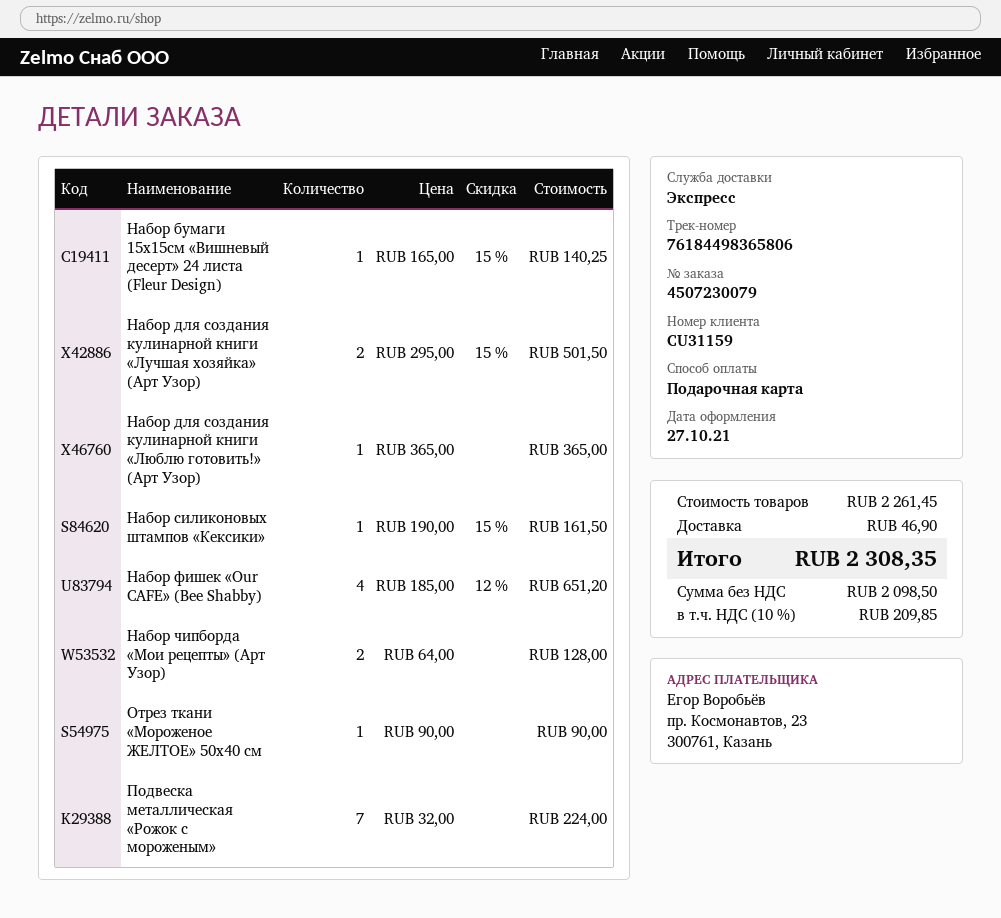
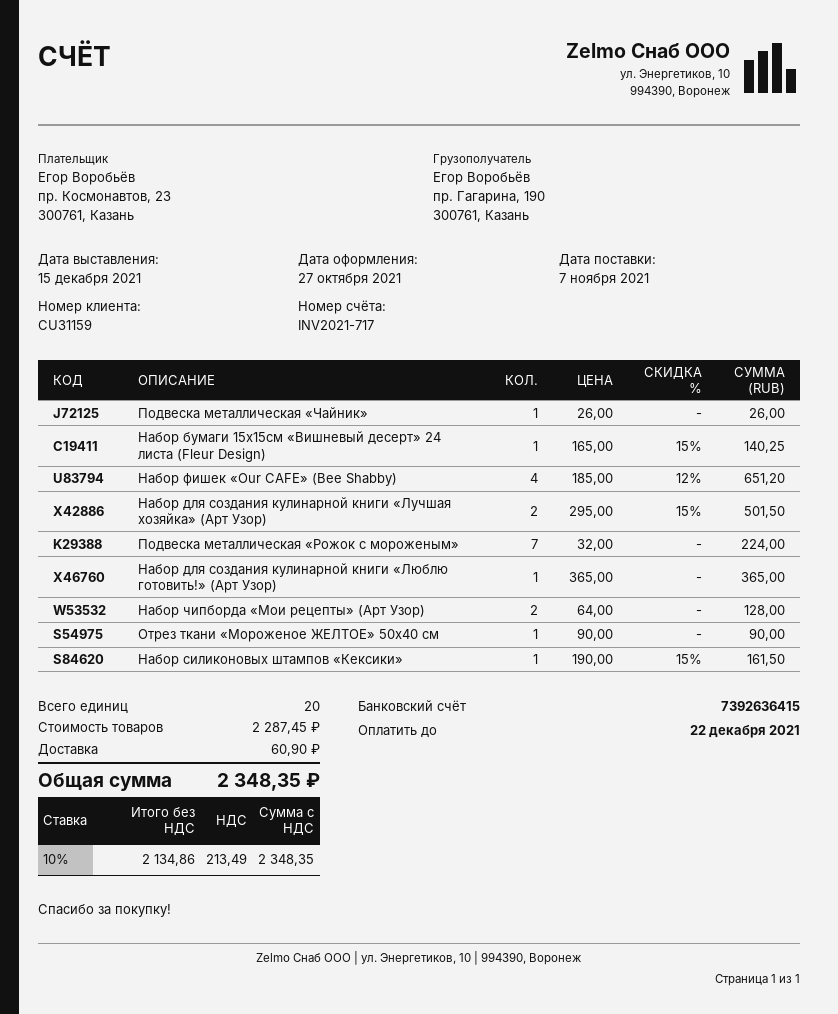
Подвеска металлическая «Чайник»: none -> 1 x 26.00 = 26.00
subtotal: 2261.45 -> 2287.45
shipping: 46.90 -> 60.90
net: 2098.50 -> 2134.86
tax: 10% = 209.85 -> 10% = 213.49
total: 2308.35 -> 2348.35

